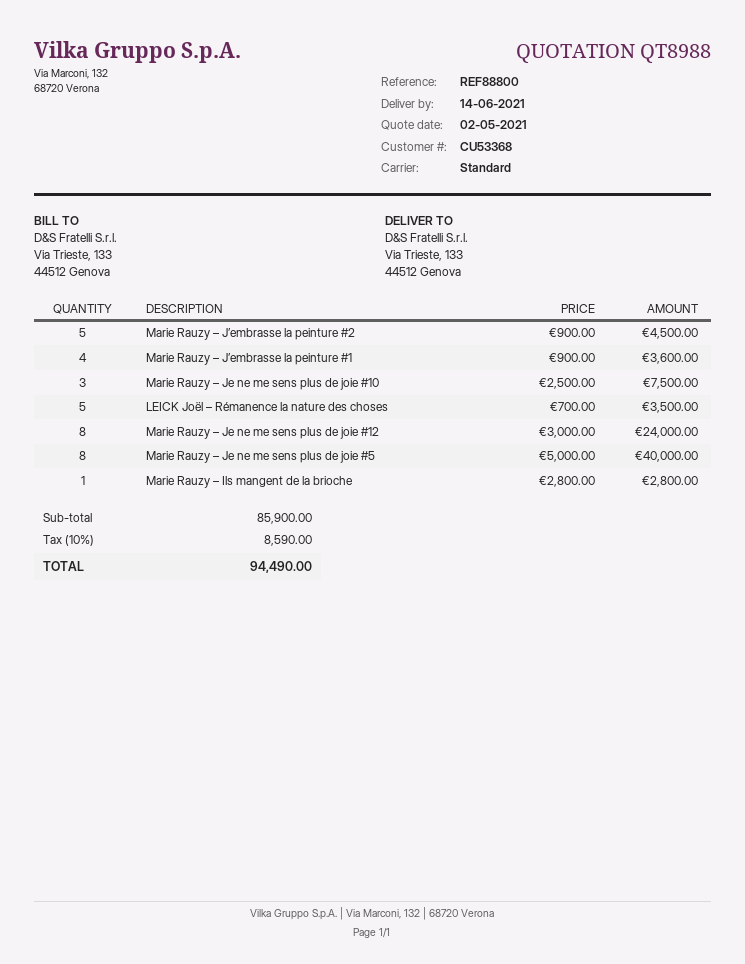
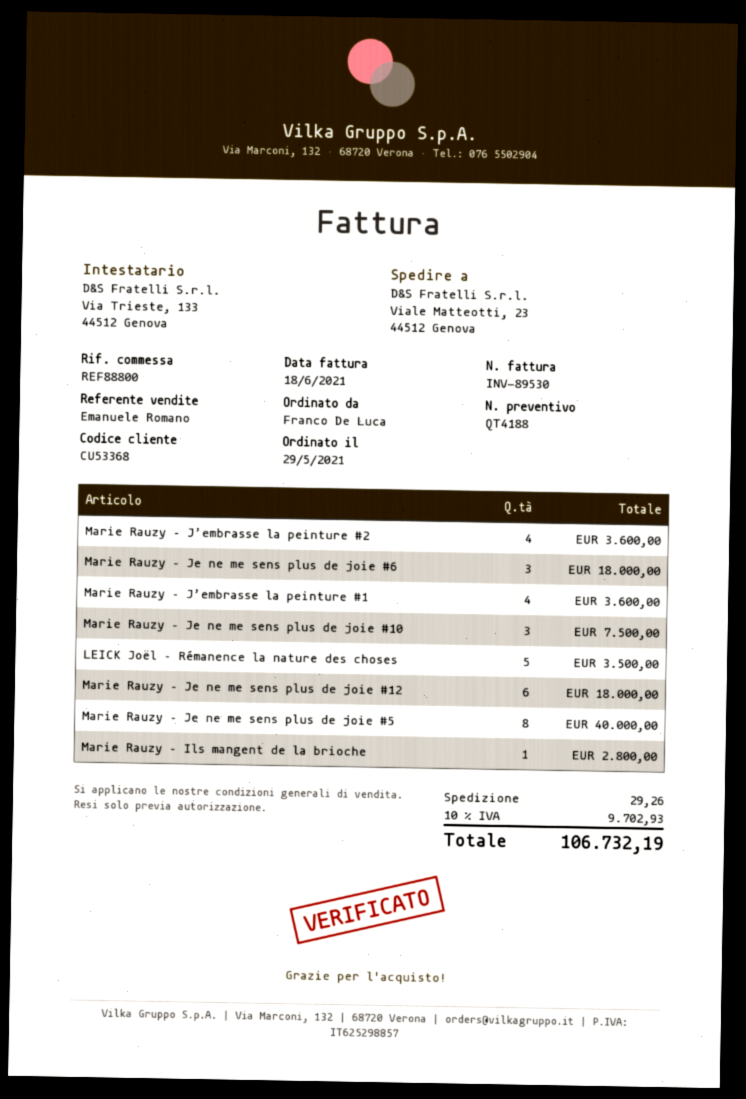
quote number: QT8988 -> QT4188
ship to: Via Trieste, 133, 44512 Genova -> Viale Matteotti, 23, 44512 Genova
Marie Rauzy – J’embrasse la peinture #2: 5 for 4500.00 -> 4 for 3600.00
Marie Rauzy – Je ne me sens plus de joie #12: 8 for 24000.00 -> 6 for 18000.00
Marie Rauzy – Je ne me sens plus de joie #6: none -> 3 for 18000.00
shipping: none -> 29.26
tax: 10% = 8590.00 -> 10% = 9702.93
total: 94490.00 -> 106732.19

